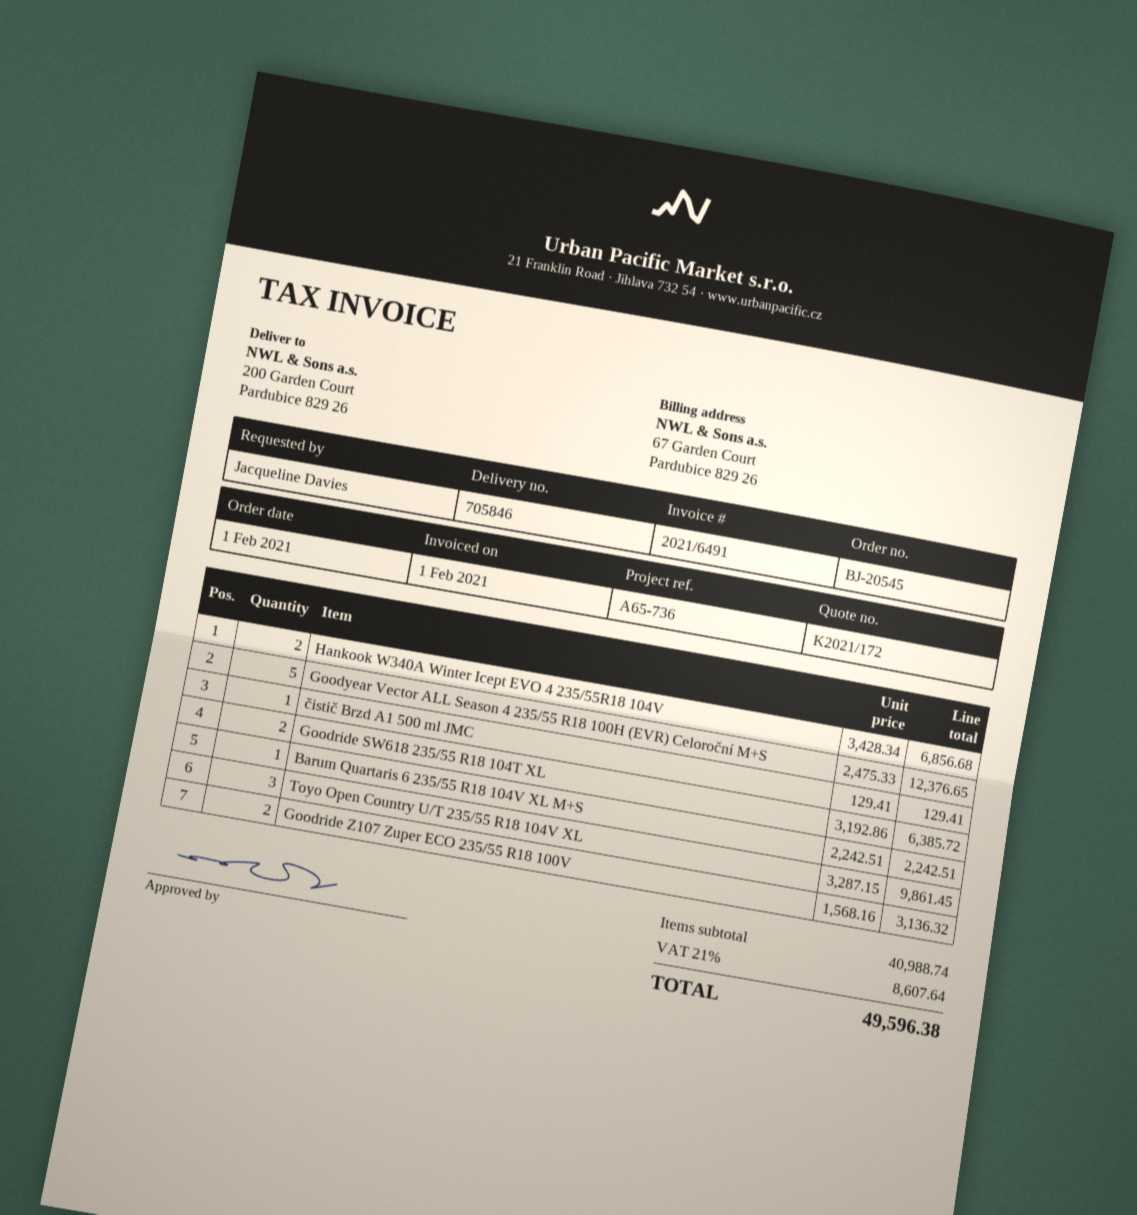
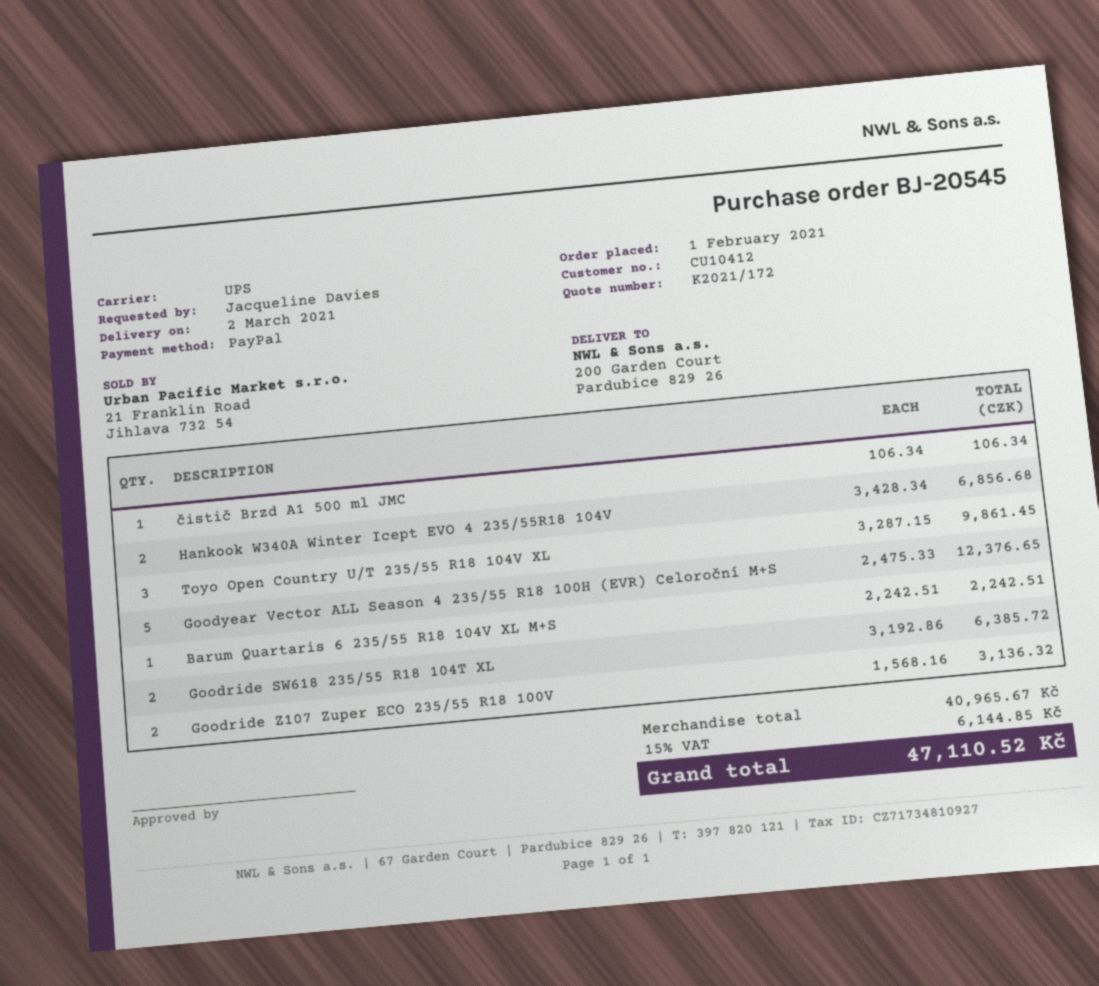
čistič Brzd A1 500 ml JMC: 1 x 129.41 = 129.41 -> 1 x 106.34 = 106.34
subtotal: 40988.74 -> 40965.67
tax: 21% = 8607.64 -> 15% = 6144.85
total: 49596.38 -> 47110.52

